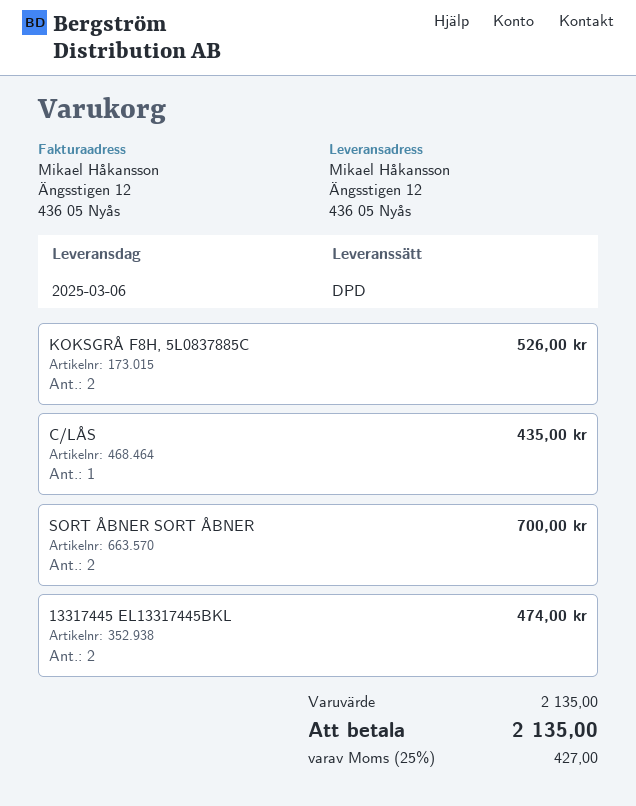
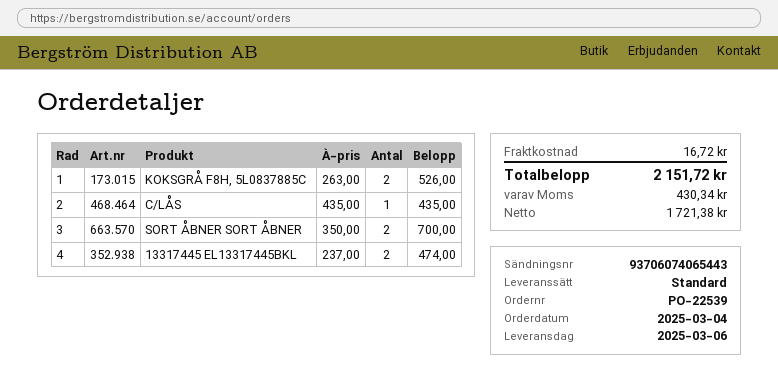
shipping method: DPD -> standard
shipping: none -> 16.72
tax: 427.00 -> 430.34
total: 2135.00 -> 2151.72

